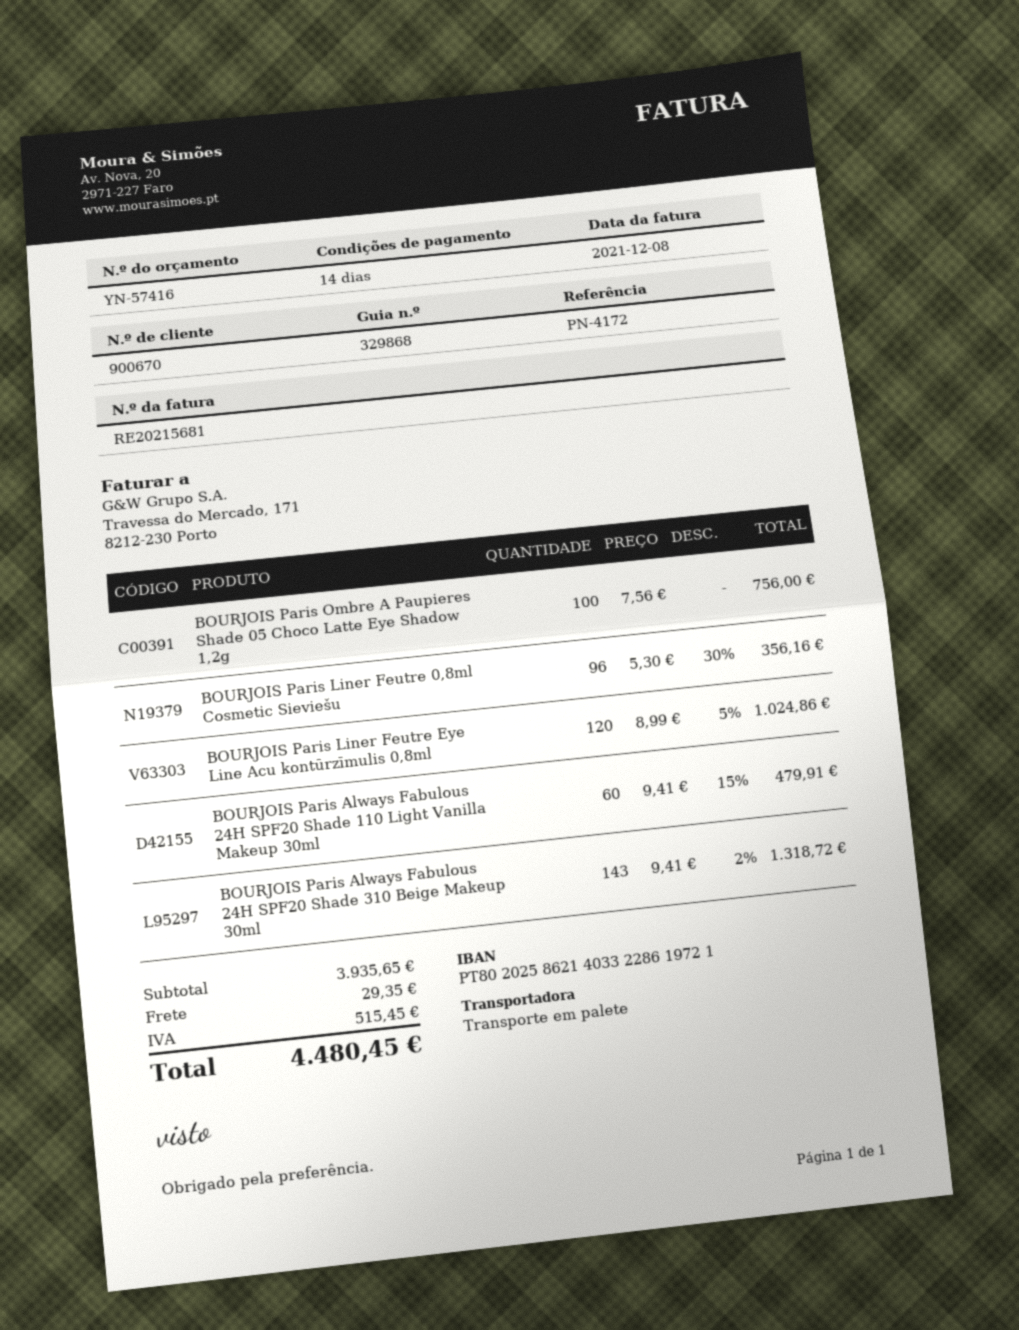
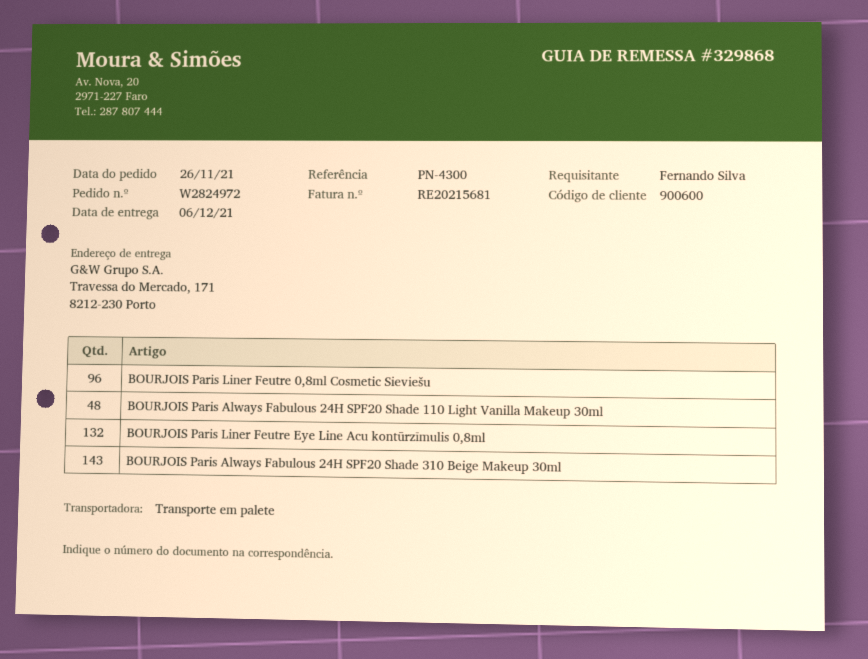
customer number: 900670 -> 900600
reference: PN-4172 -> PN-4300
BOURJOIS Paris Ombre A Paupieres Shade 05 Choco Latte Eye Shadow 1,2g: 100 -> none
BOURJOIS Paris Liner Feutre Eye Line Acu kontūrzīmulis 0,8ml: 120 -> 132
BOURJOIS Paris Always Fabulous 24H SPF20 Shade 110 Light Vanilla Makeup 30ml: 60 -> 48

